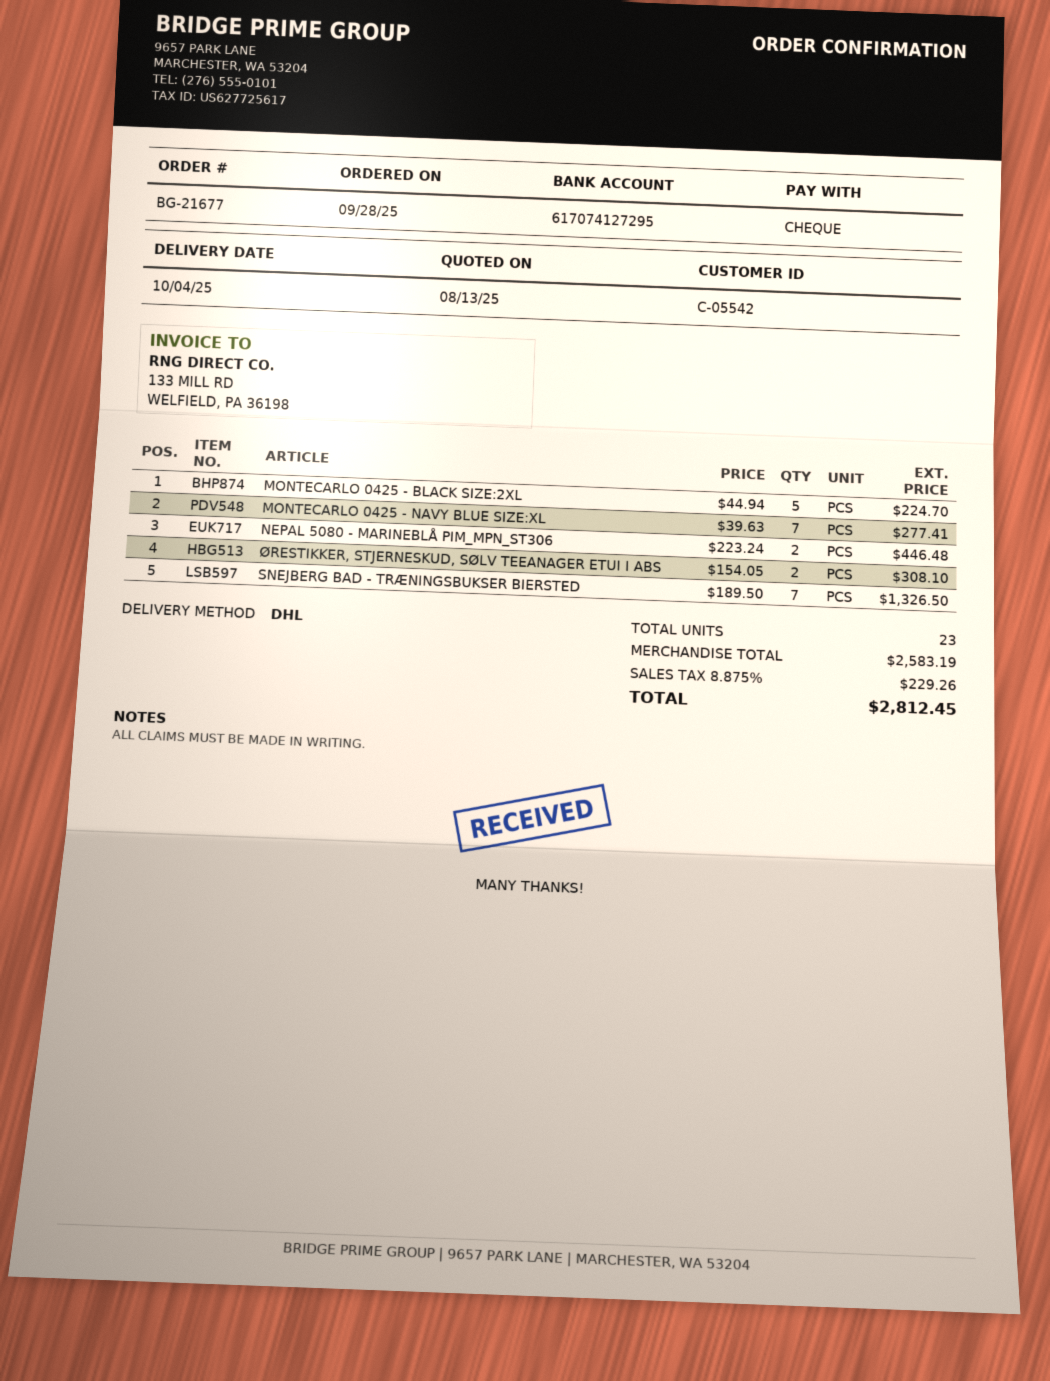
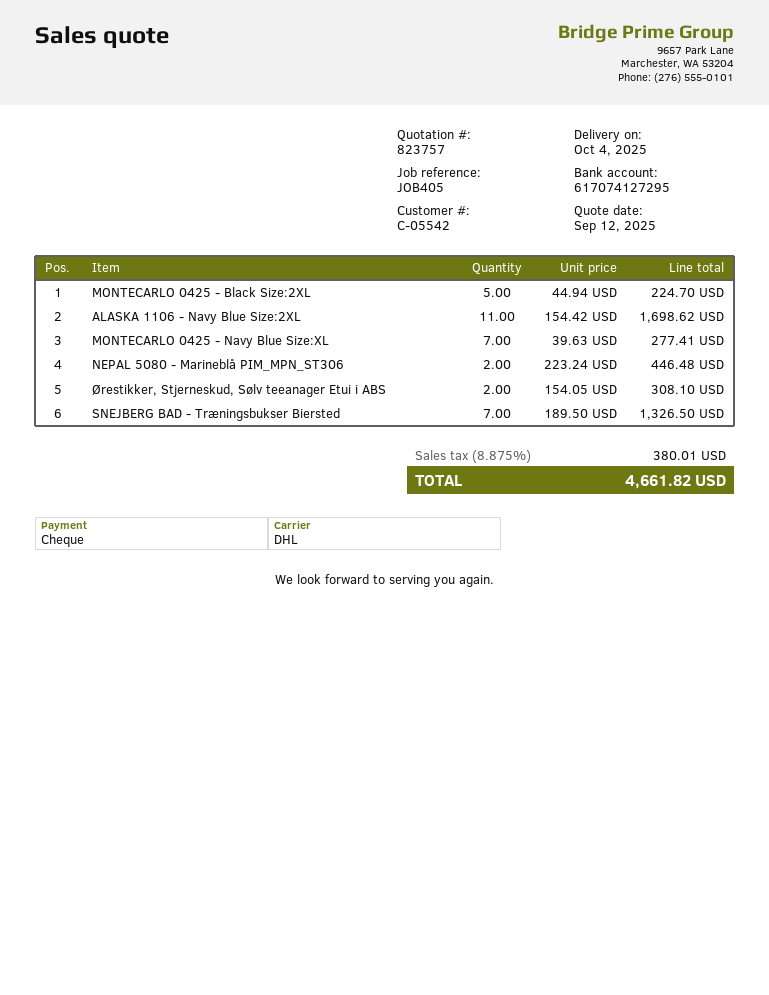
quote date: 2025-08-13 -> 2025-09-12
ALASKA 1106 - Navy Blue Size:2XL: none -> 11 x 154.42 = 1698.62
tax: 8.875% = 229.26 -> 8.875% = 380.01
total: 2812.45 -> 4661.82

